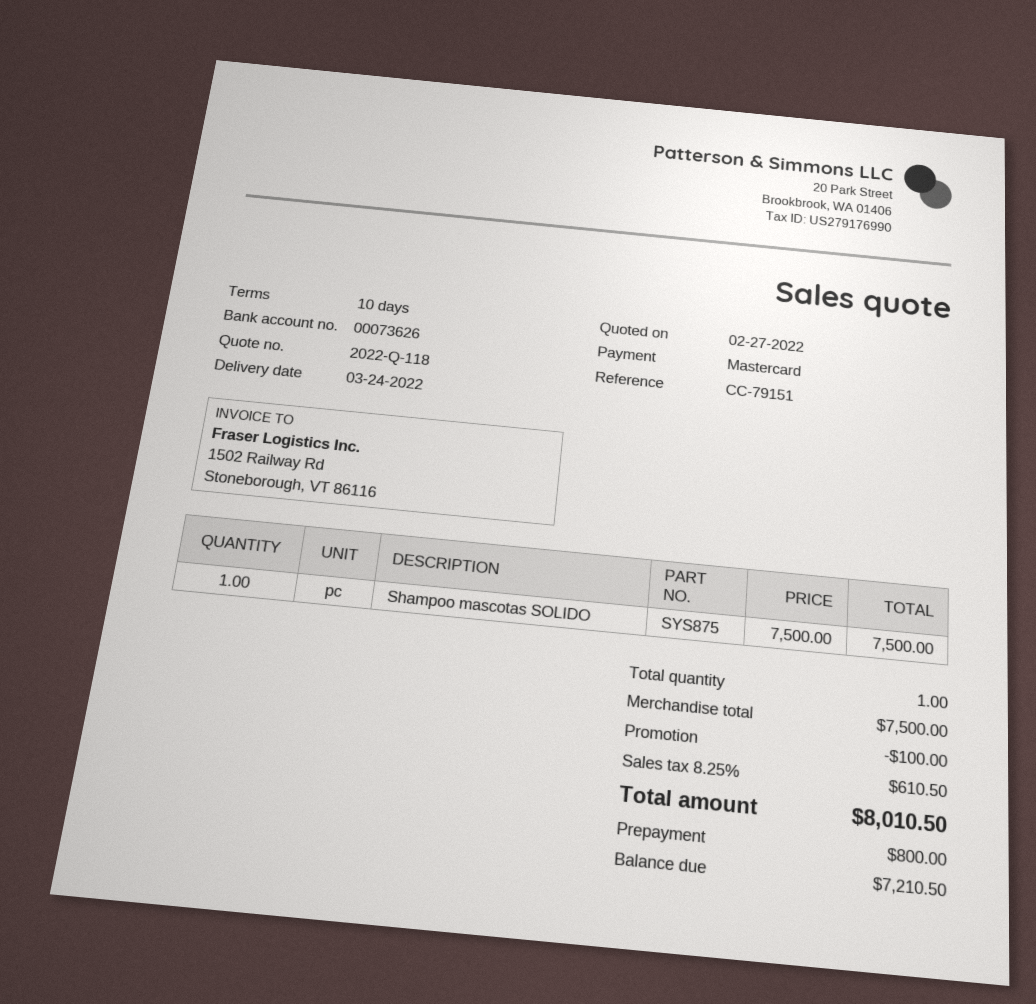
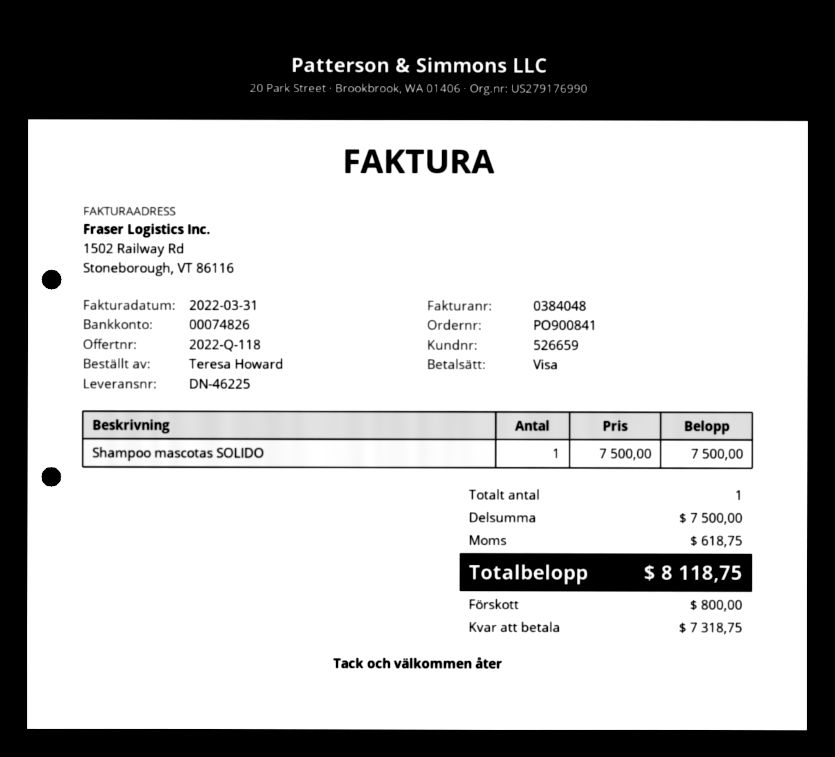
payment method: Mastercard -> Visa
bank account: 00073626 -> 00074826
discount: 100.00 -> none
tax: 610.50 -> 618.75
total: 8010.50 -> 8118.75
balance: 7210.50 -> 7318.75

